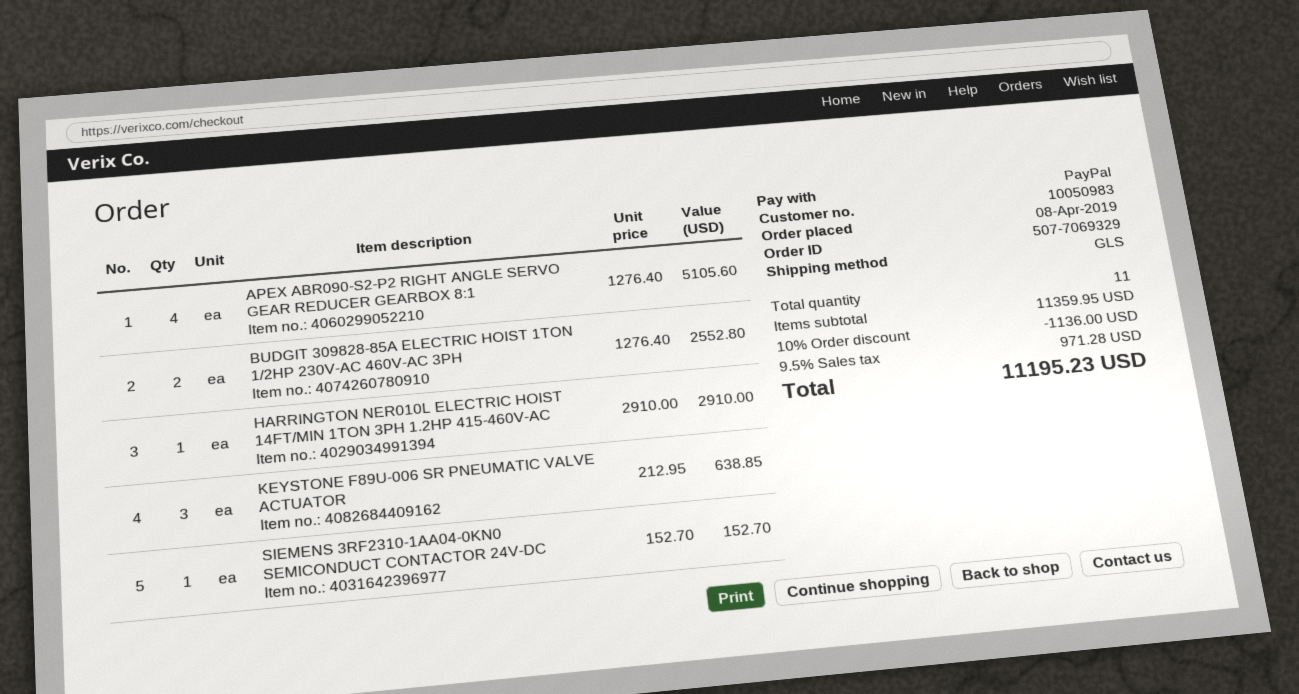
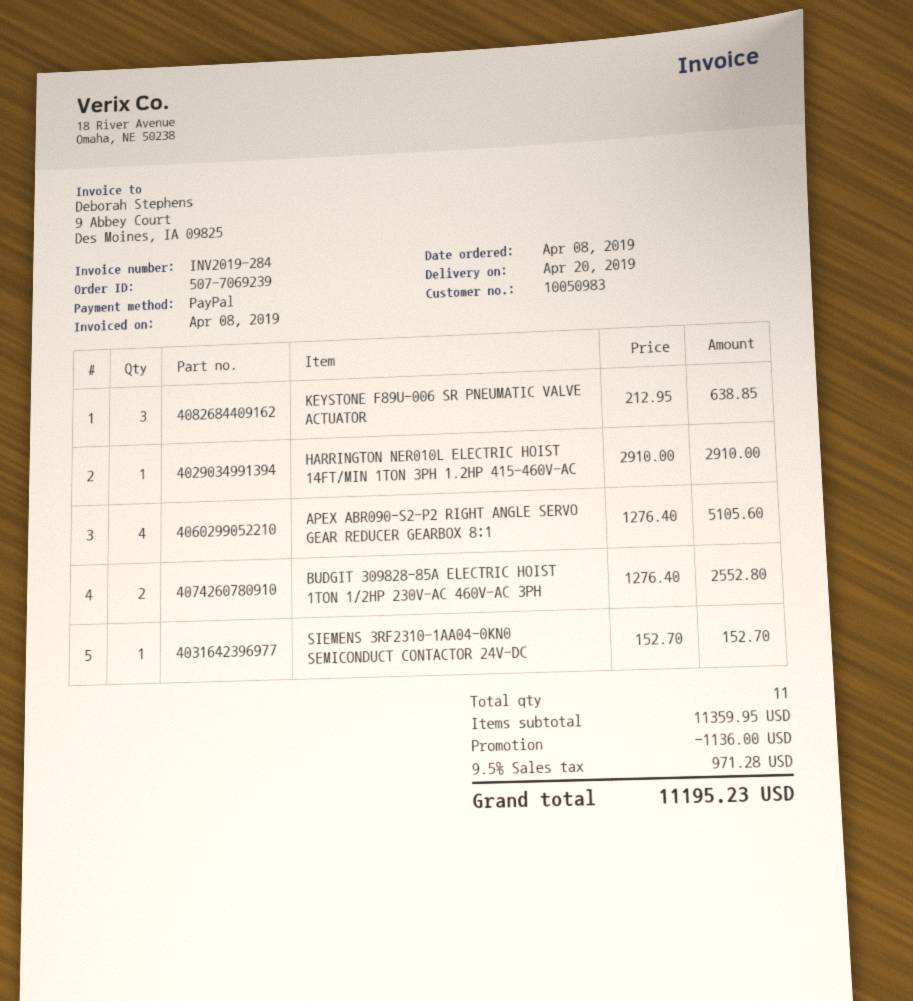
order number: 507-7069329 -> 507-7069239

